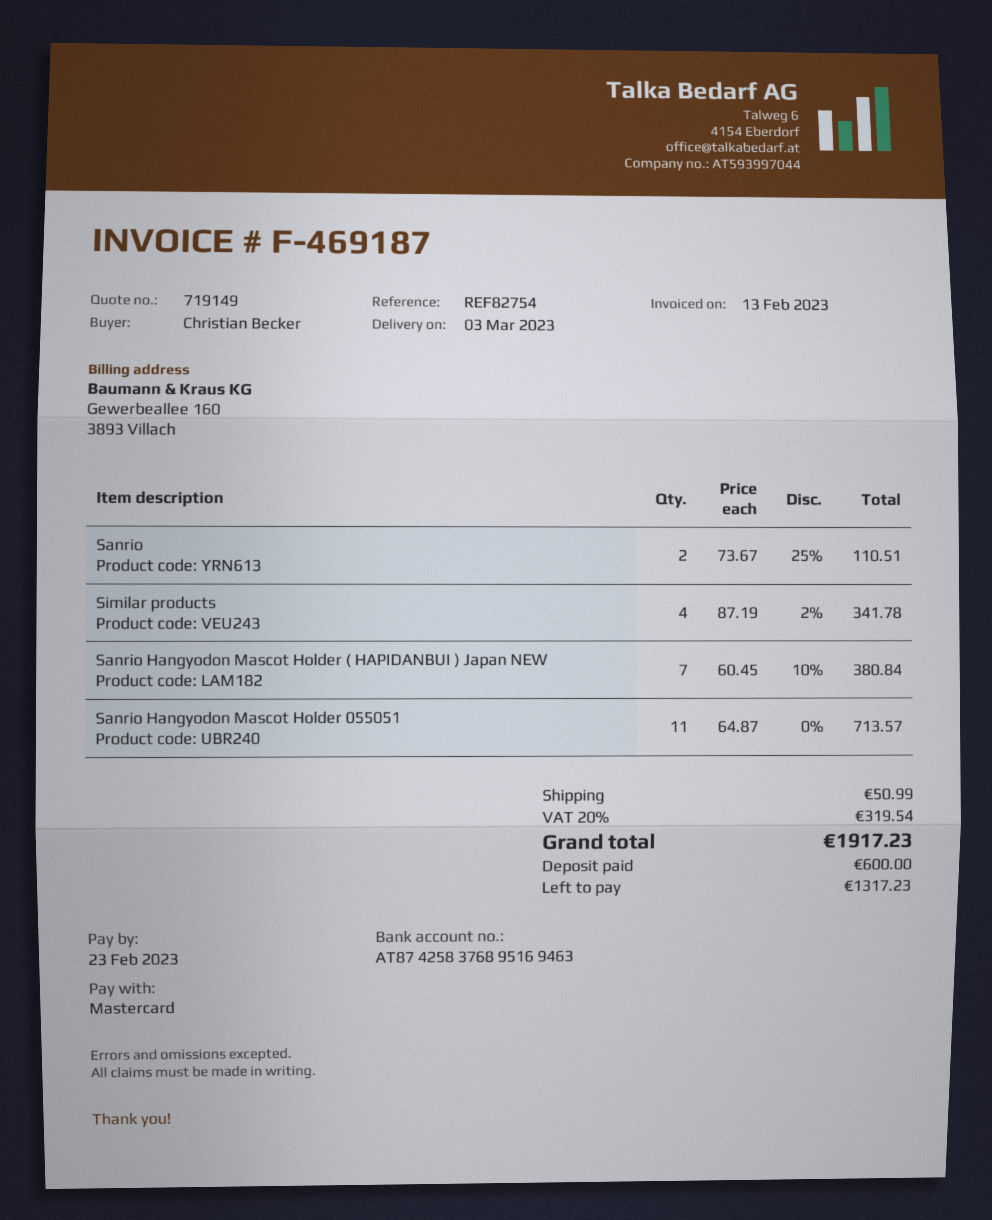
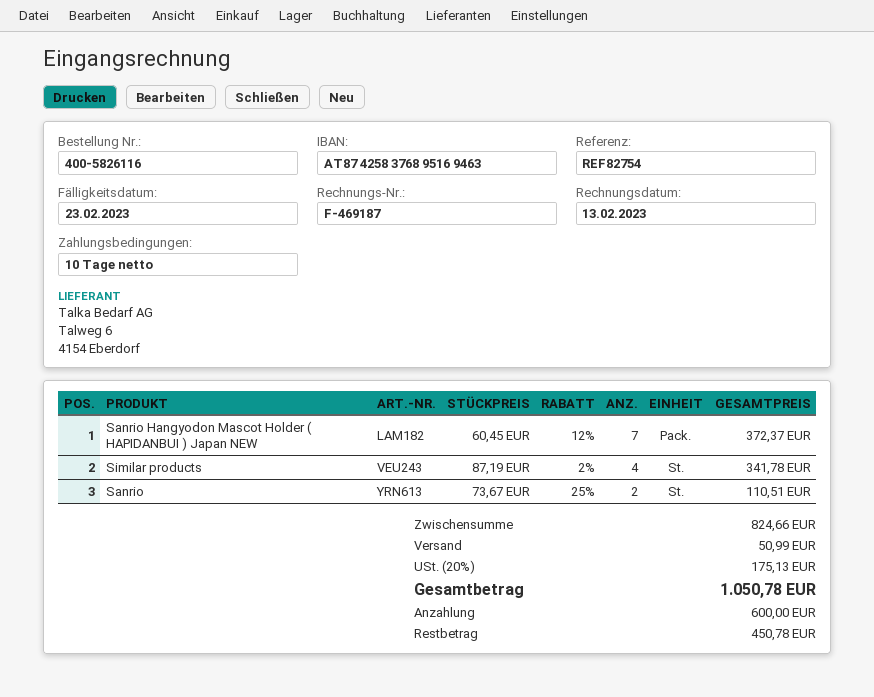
Sanrio Hangyodon Mascot Holder ( HAPIDANBUI ) Japan NEW: 7 x 60.45 - 10% = 380.84 -> 7 x 60.45 - 12% = 372.37
Sanrio Hangyodon Mascot Holder 055051: 11 x 64.87 = 713.57 -> none
tax: 20% = 319.54 -> 20% = 175.13
total: 1917.23 -> 1050.78
balance: 1317.23 -> 450.78

